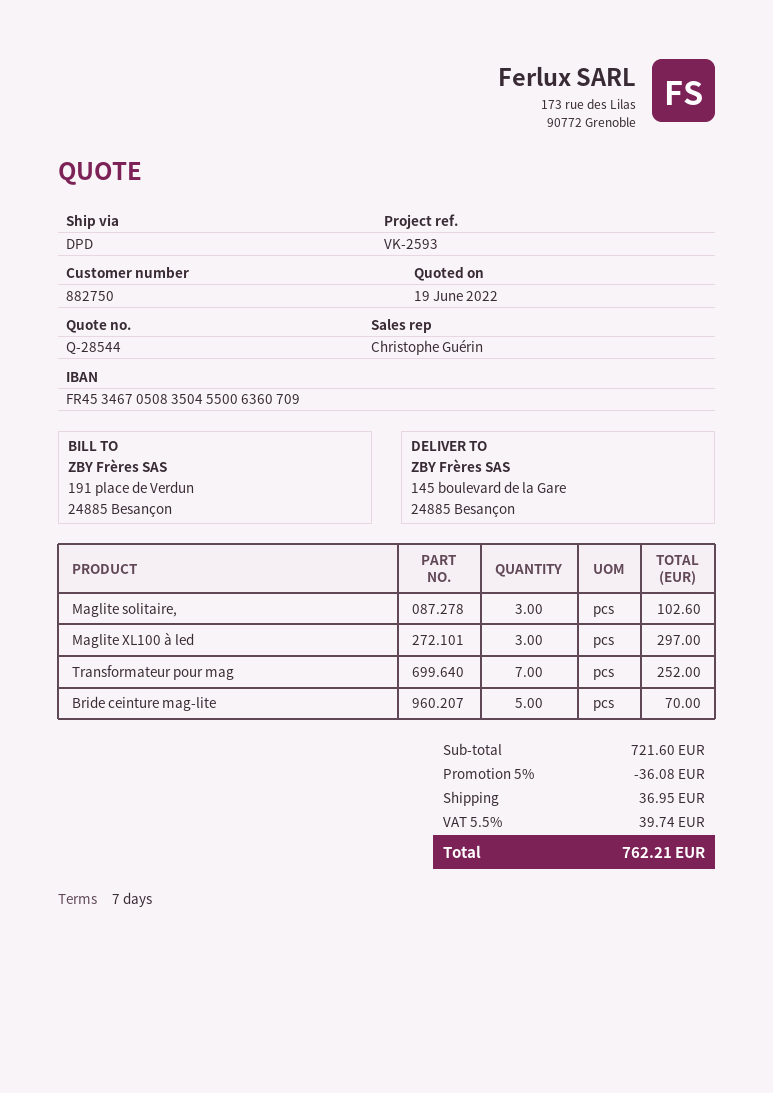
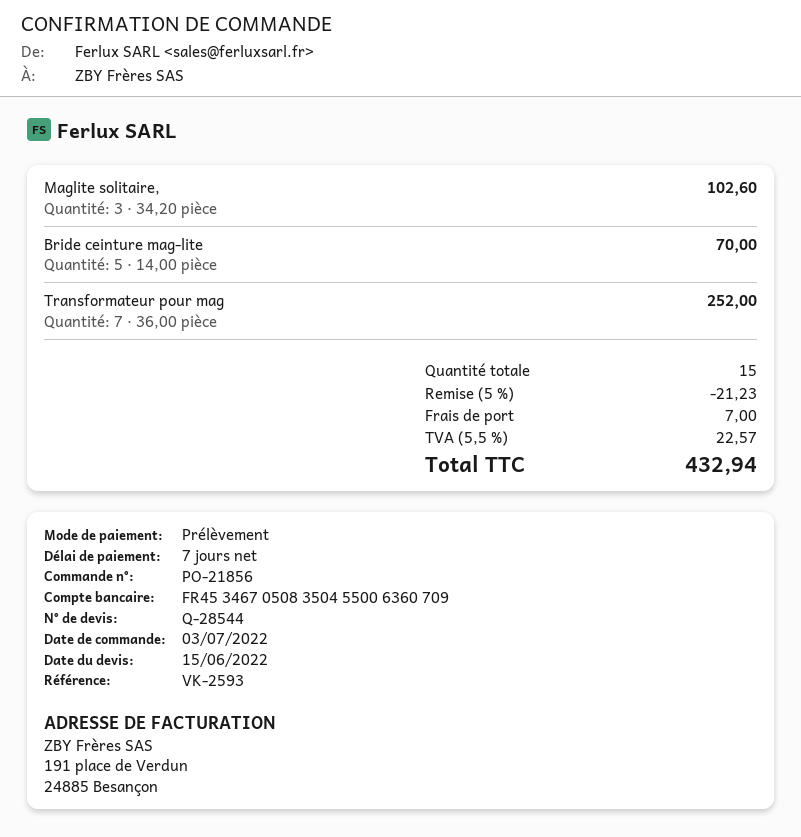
quote date: 2022-06-19 -> 2022-06-15
Maglite XL100 à led: 3 for 297.00 -> none
discount: 5% = 36.08 -> 5% = 21.23
shipping: 36.95 -> 7.00
tax: 5.5% = 39.74 -> 5.5% = 22.57
total: 762.21 -> 432.94

